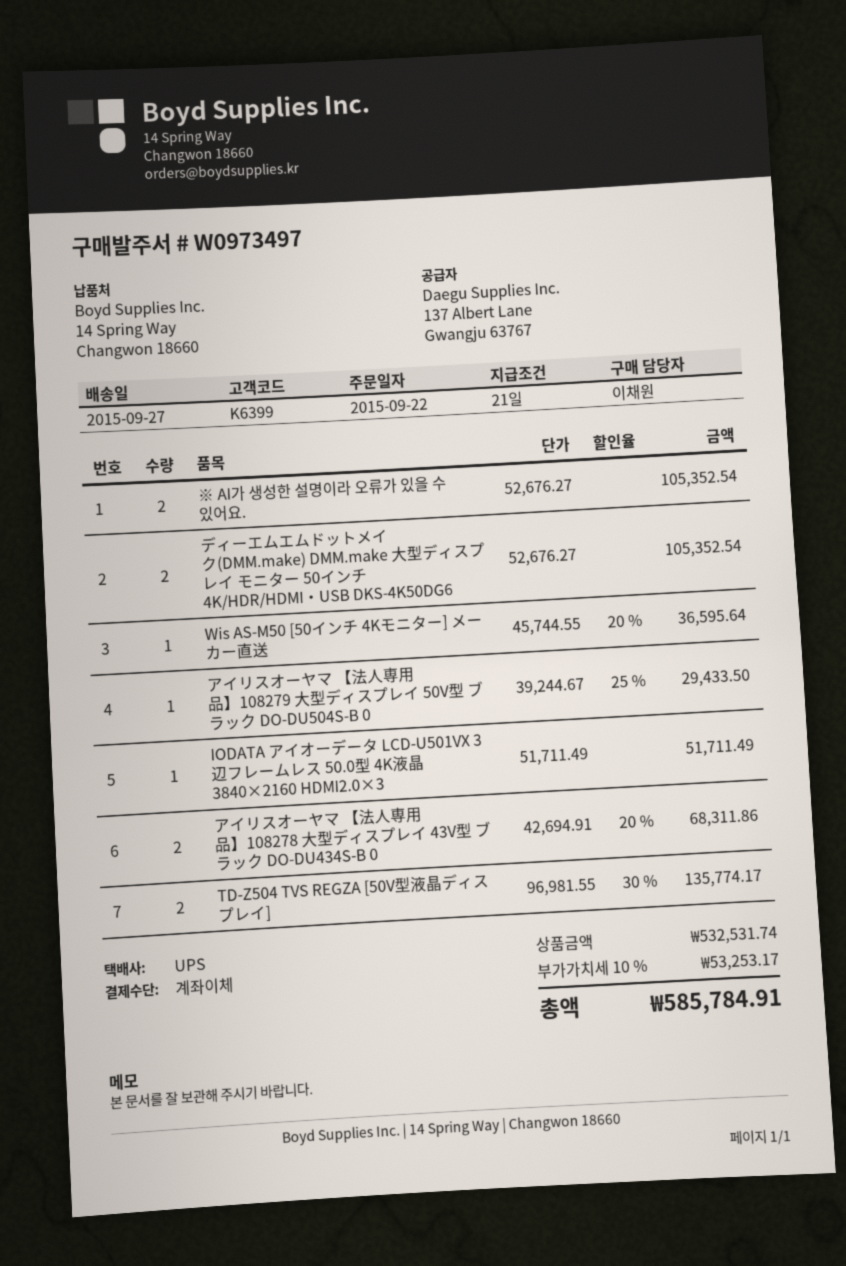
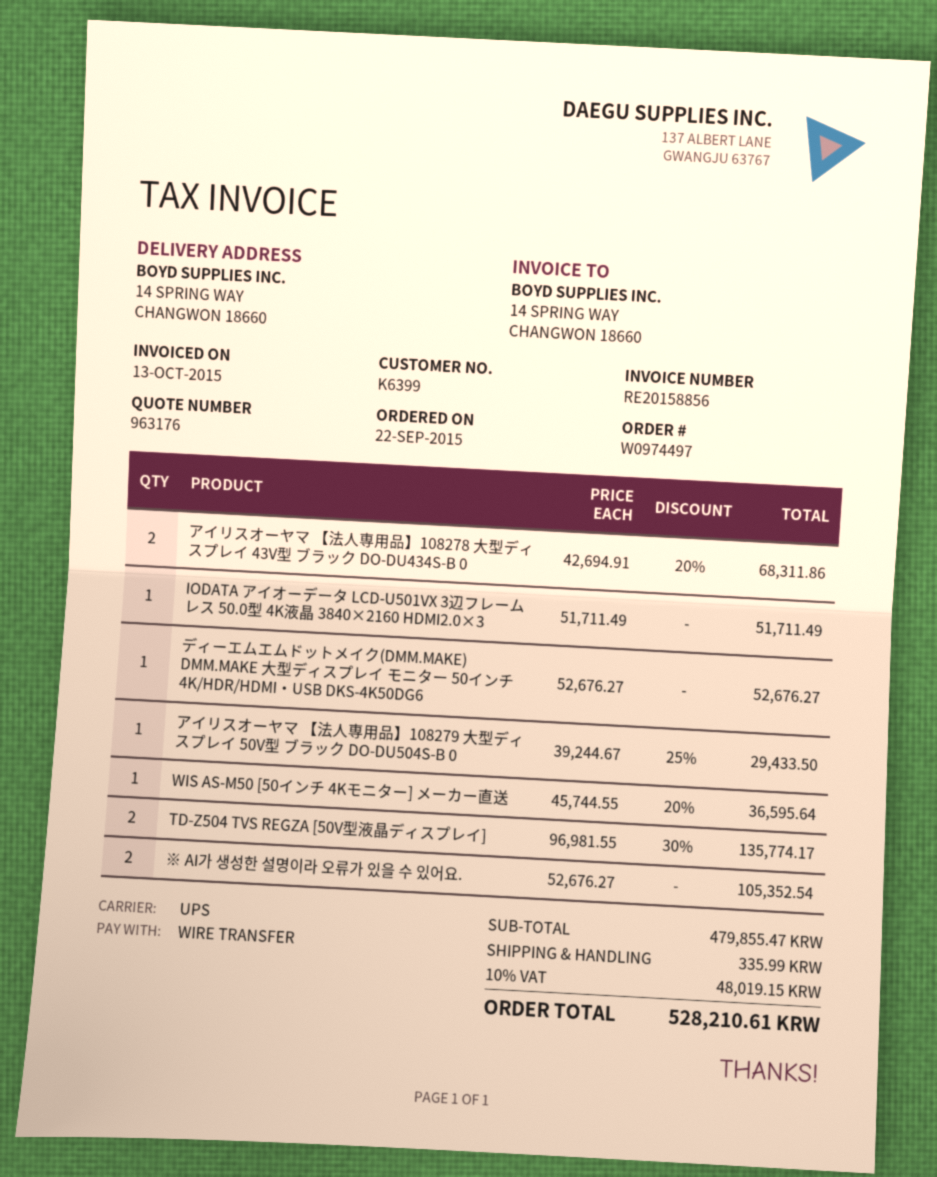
order number: W0973497 -> W0974497
ディーエムエムドットメイク(DMM.make) DMM.make 大型ディスプレイ モニター 50インチ 4K/HDR/HDMI・USB DKS-4K50DG6: 2 x 52676.27 = 105352.54 -> 1 x 52676.27 = 52676.27
subtotal: 532531.74 -> 479855.47
shipping: none -> 335.99
tax: 10% = 53253.17 -> 10% = 48019.15
total: 585784.91 -> 528210.61

